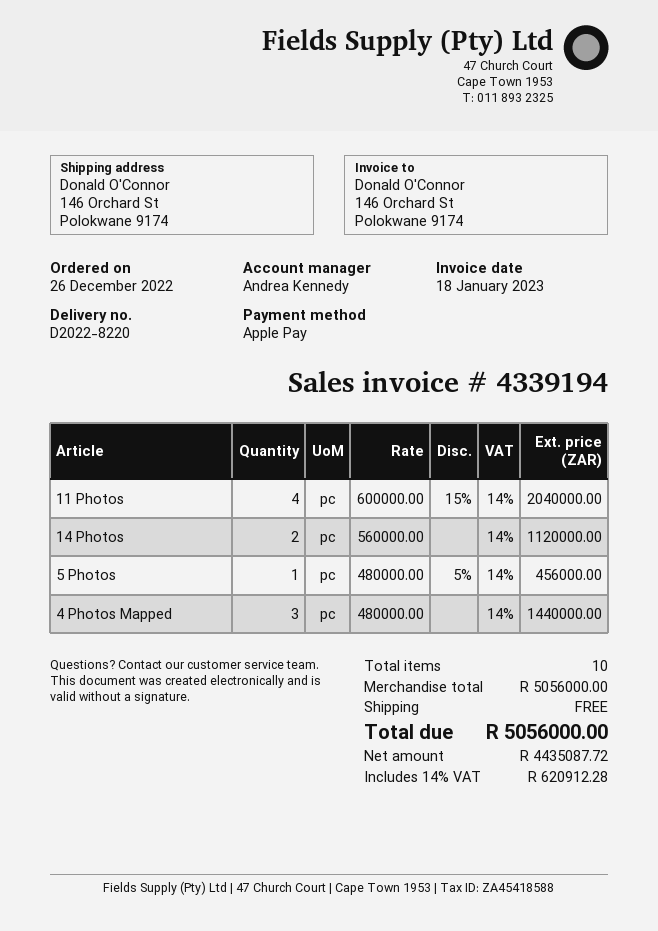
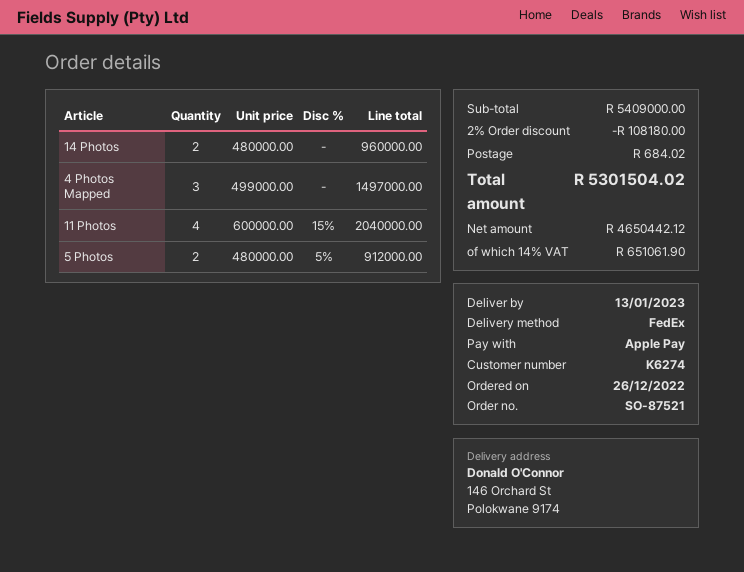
14 Photos: 2 x 560000.00 = 1120000.00 -> 2 x 480000.00 = 960000.00
5 Photos: 1 x 480000.00 - 5% = 456000.00 -> 2 x 480000.00 - 5% = 912000.00
4 Photos Mapped: 3 x 480000.00 = 1440000.00 -> 3 x 499000.00 = 1497000.00
subtotal: 5056000.00 -> 5409000.00
discount: none -> 2% = 108180.00
shipping: 0.00 -> 684.02
net: 4435087.72 -> 4650442.12
tax: 14% = 620912.28 -> 14% = 651061.90
total: 5056000.00 -> 5301504.02

